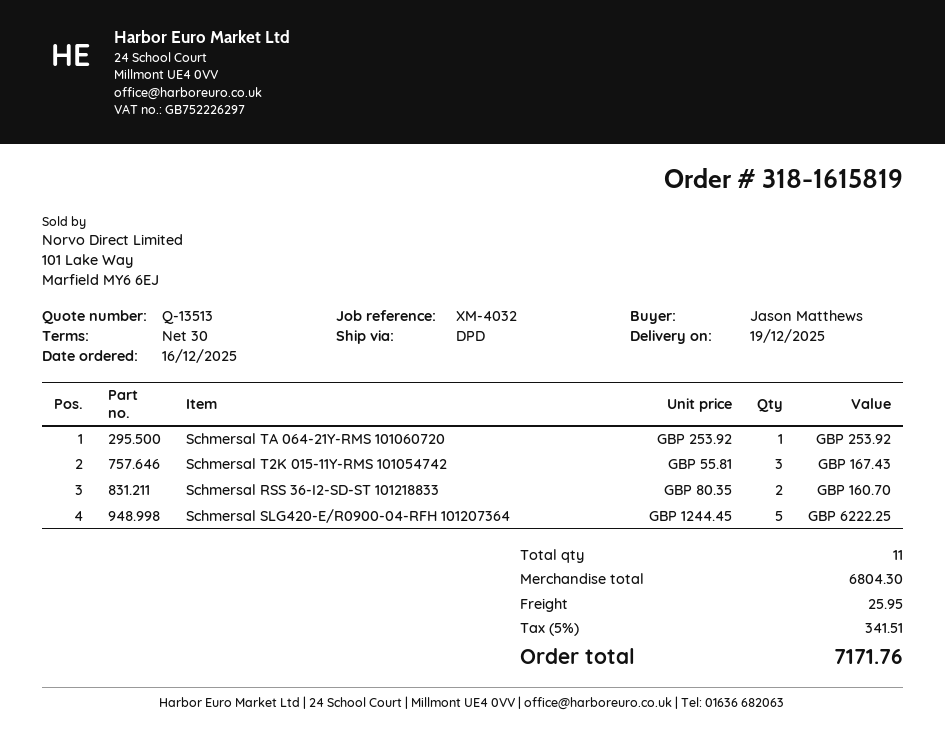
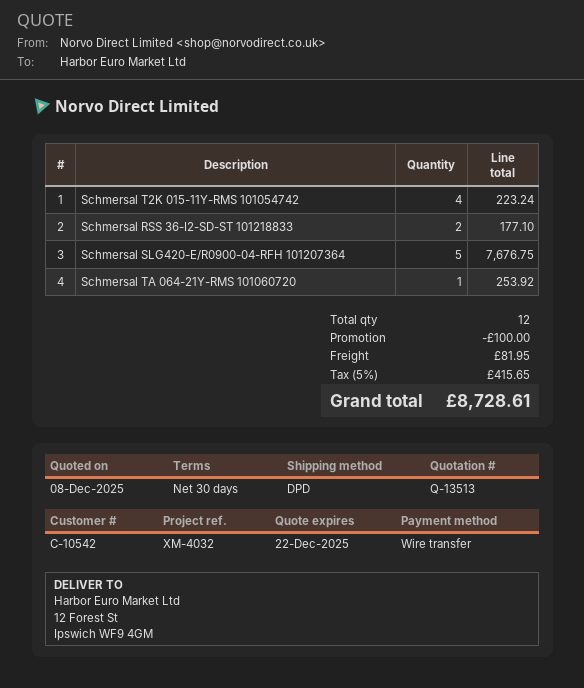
Schmersal T2K 015-11Y-RMS 101054742: 3 for 167.43 -> 4 for 223.24
Schmersal RSS 36-I2-SD-ST 101218833: 2 for 160.70 -> 2 for 177.10
Schmersal SLG420-E/R0900-04-RFH 101207364: 5 for 6222.25 -> 5 for 7676.75
total quantity: 11 -> 12
discount: none -> 100.00
shipping: 25.95 -> 81.95
tax: 5% = 341.51 -> 5% = 415.65
total: 7171.76 -> 8728.61

